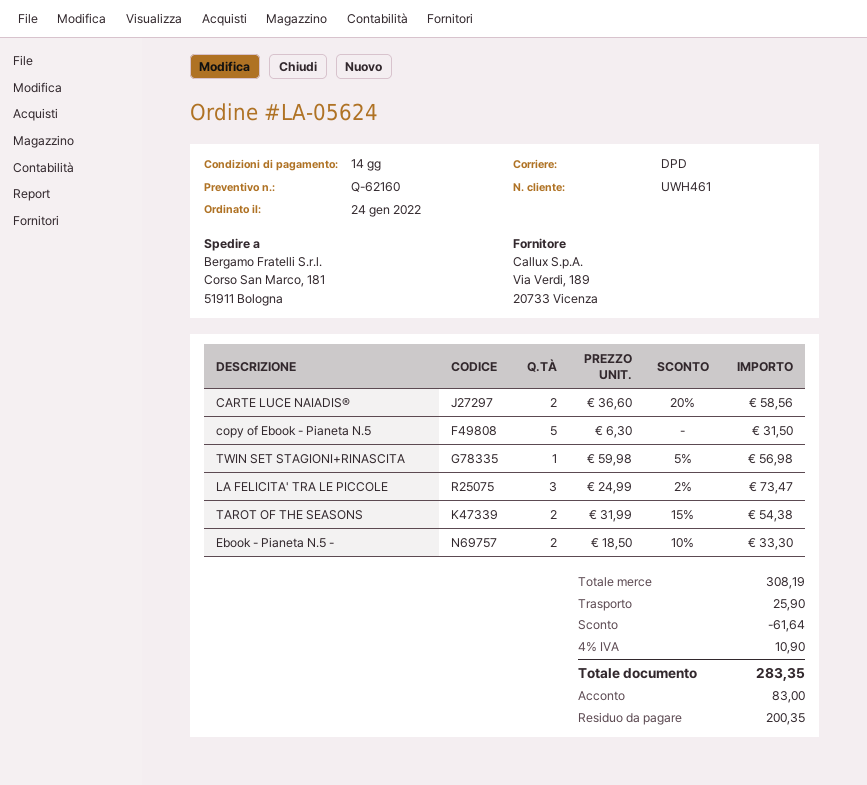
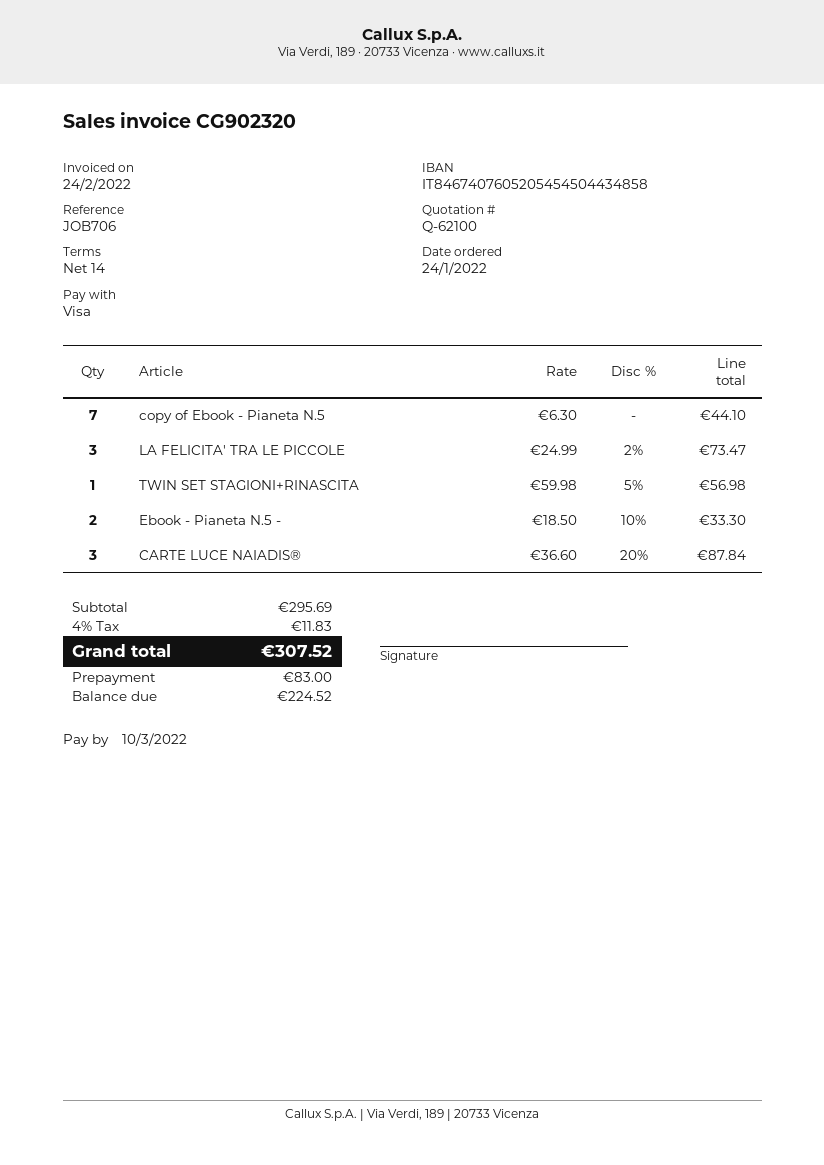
quote number: Q-62160 -> Q-62100
CARTE LUCE NAIADIS®: 2 x 36.60 - 20% = 58.56 -> 3 x 36.60 - 20% = 87.84
copy of Ebook - Pianeta N.5: 5 x 6.30 = 31.50 -> 7 x 6.30 = 44.10
TAROT OF THE SEASONS: 2 x 31.99 - 15% = 54.38 -> none
subtotal: 308.19 -> 295.69
discount: 61.64 -> none
shipping: 25.90 -> none
tax: 4% = 10.90 -> 4% = 11.83
total: 283.35 -> 307.52
balance: 200.35 -> 224.52

